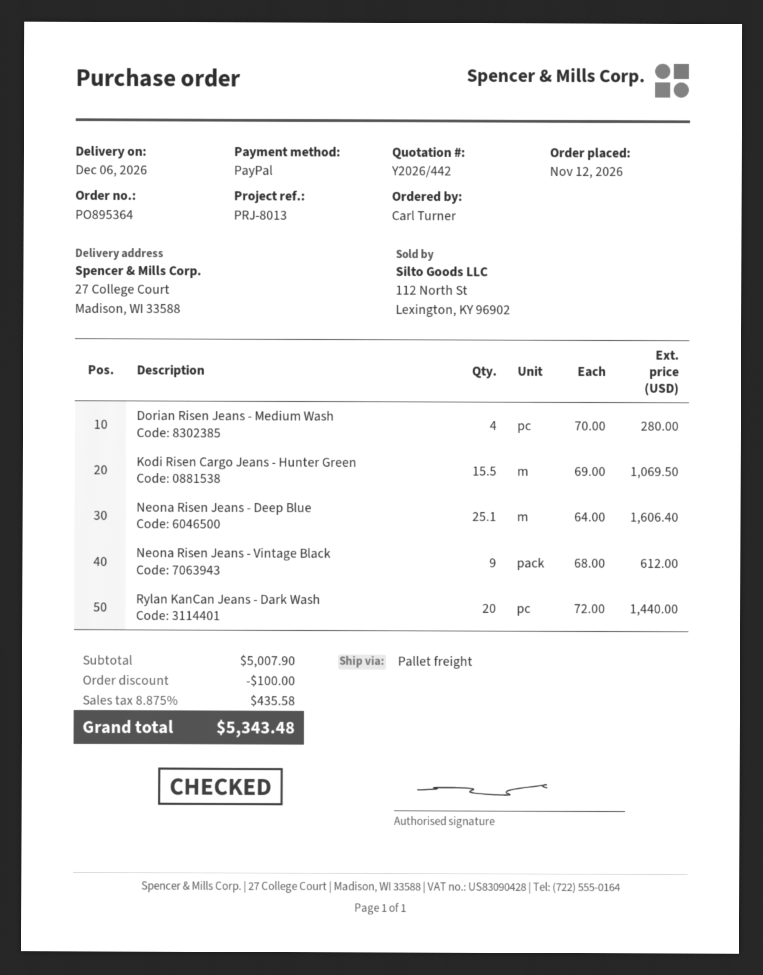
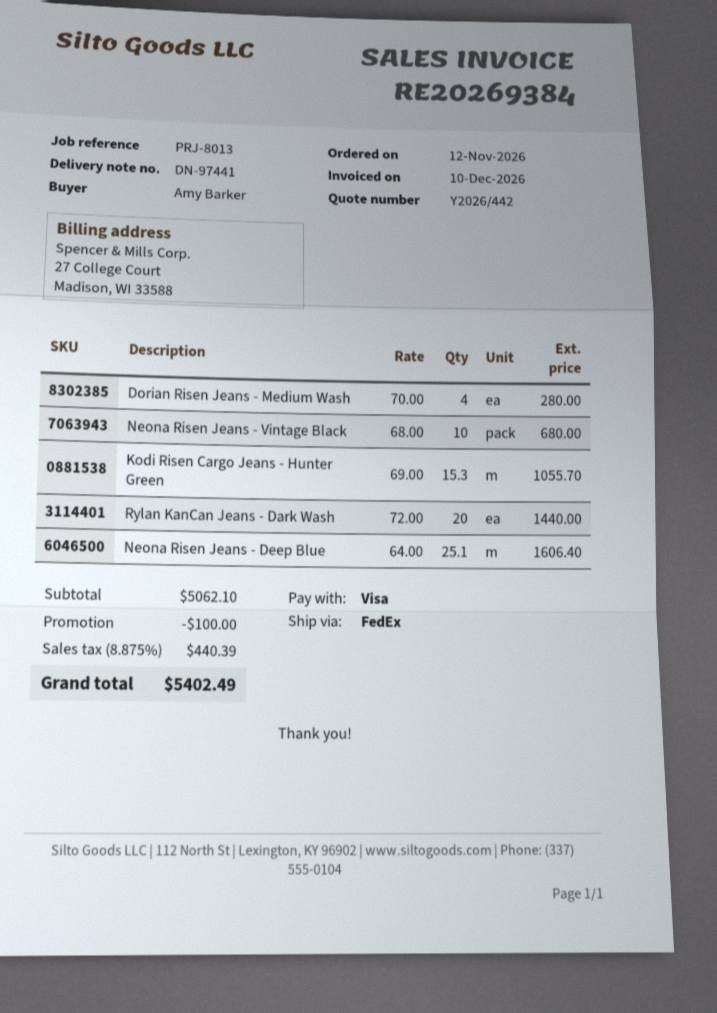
ordered by: Carl Turner -> Amy Barker
payment method: PayPal -> Visa
shipping method: pallet freight -> FedEx
Kodi Risen Cargo Jeans - Hunter Green: 15.5 x 69.00 = 1069.50 -> 15.3 x 69.00 = 1055.70
Neona Risen Jeans - Vintage Black: 9 x 68.00 = 612.00 -> 10 x 68.00 = 680.00
subtotal: 5007.90 -> 5062.10
tax: 8.875% = 435.58 -> 8.875% = 440.39
total: 5343.48 -> 5402.49

